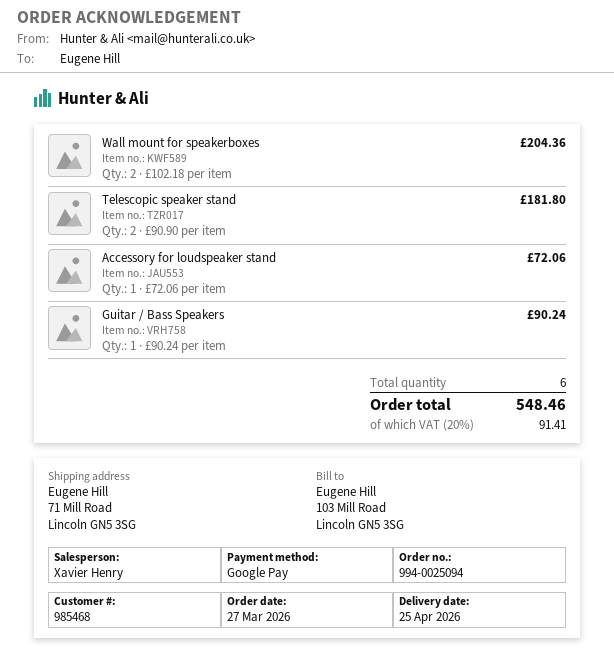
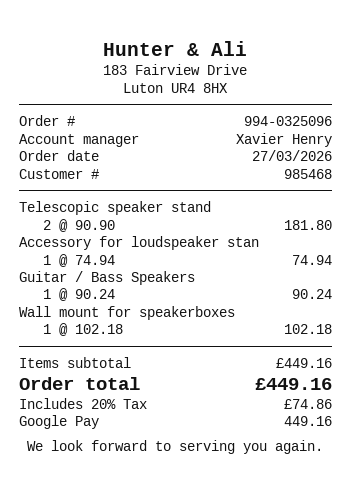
order number: 994-0025094 -> 994-0325096
Wall mount for speakerboxes: 2 x 102.18 = 204.36 -> 1 x 102.18 = 102.18
Accessory for loudspeaker stand: 1 x 72.06 = 72.06 -> 1 x 74.94 = 74.94
tax: 20% = 91.41 -> 20% = 74.86
total: 548.46 -> 449.16

